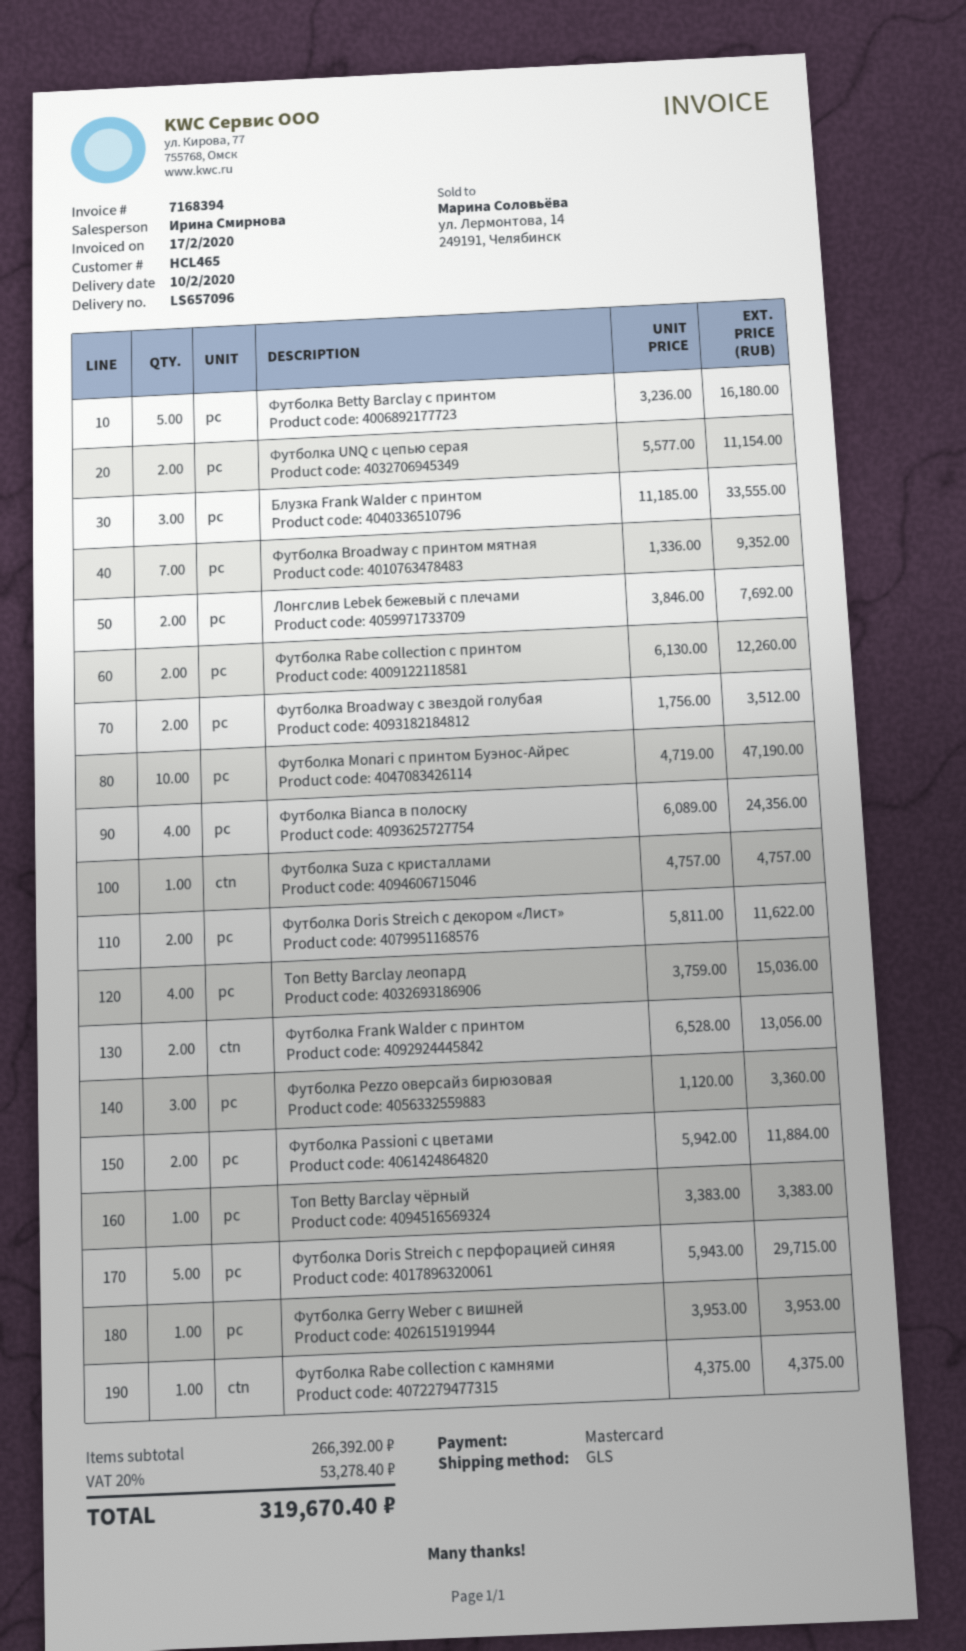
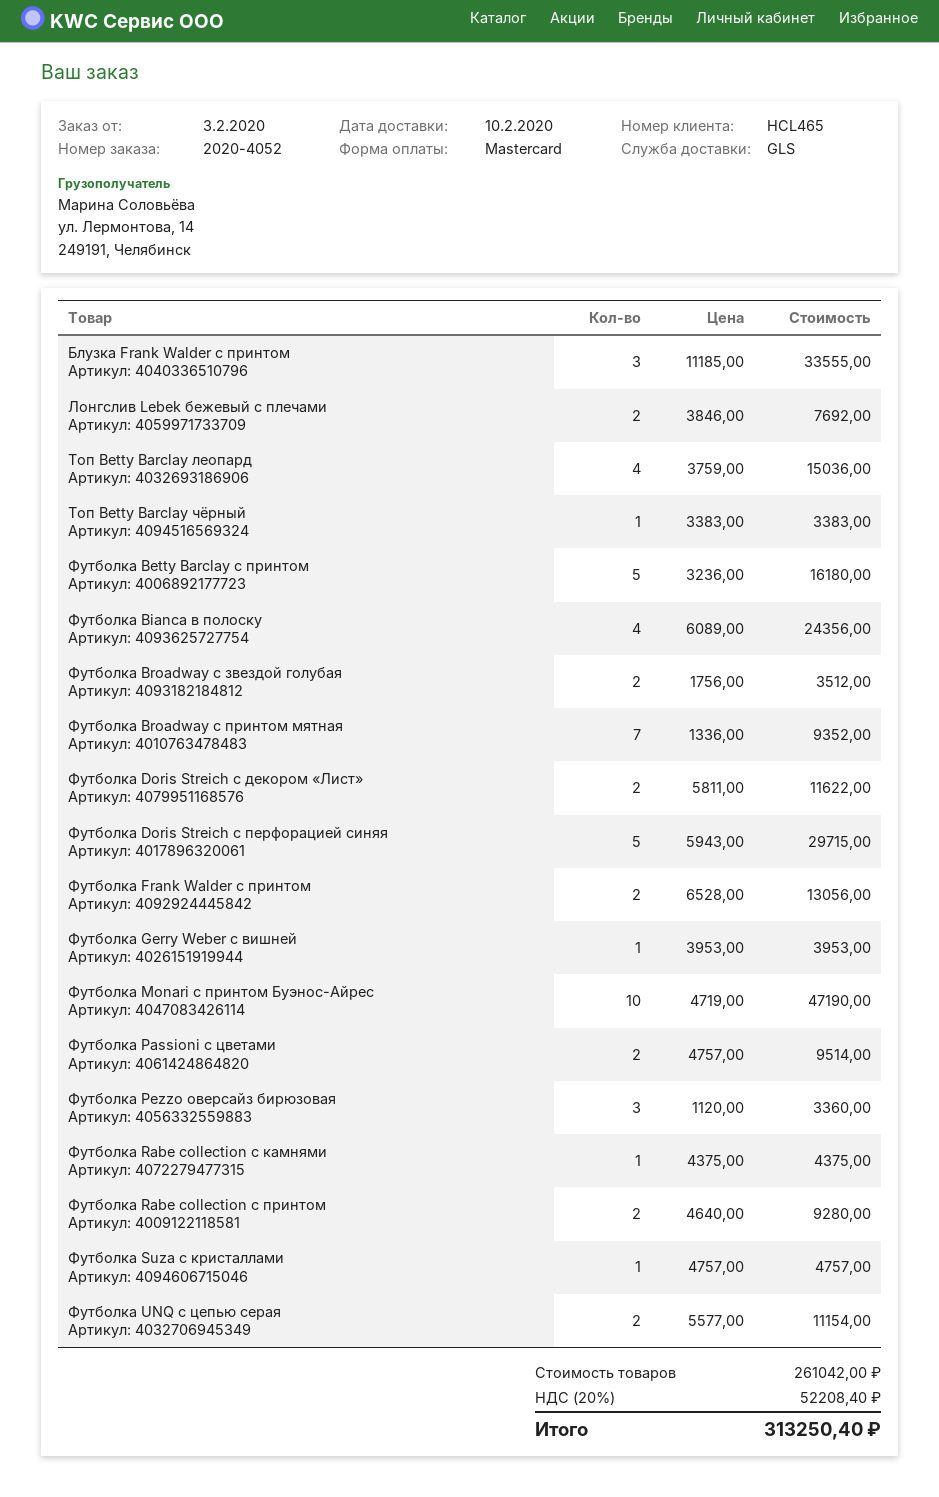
Футболка Rabe collection с принтом: 2 x 6130.00 = 12260.00 -> 2 x 4640.00 = 9280.00
Футболка Passioni с цветами: 2 x 5942.00 = 11884.00 -> 2 x 4757.00 = 9514.00
subtotal: 266392.00 -> 261042.00
tax: 20% = 53278.40 -> 20% = 52208.40
total: 319670.40 -> 313250.40

